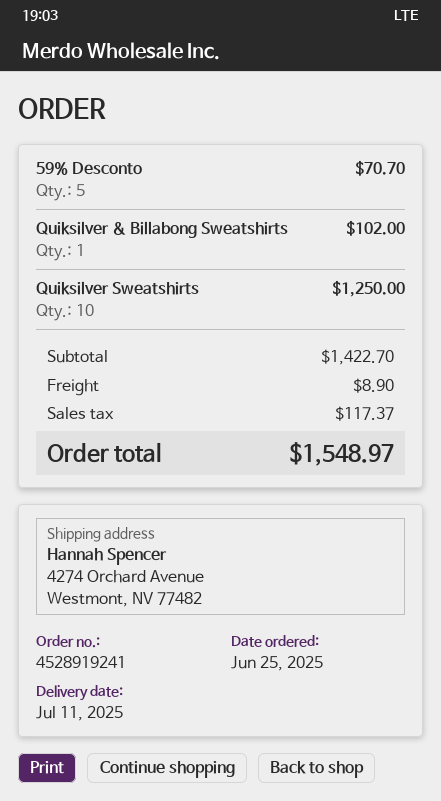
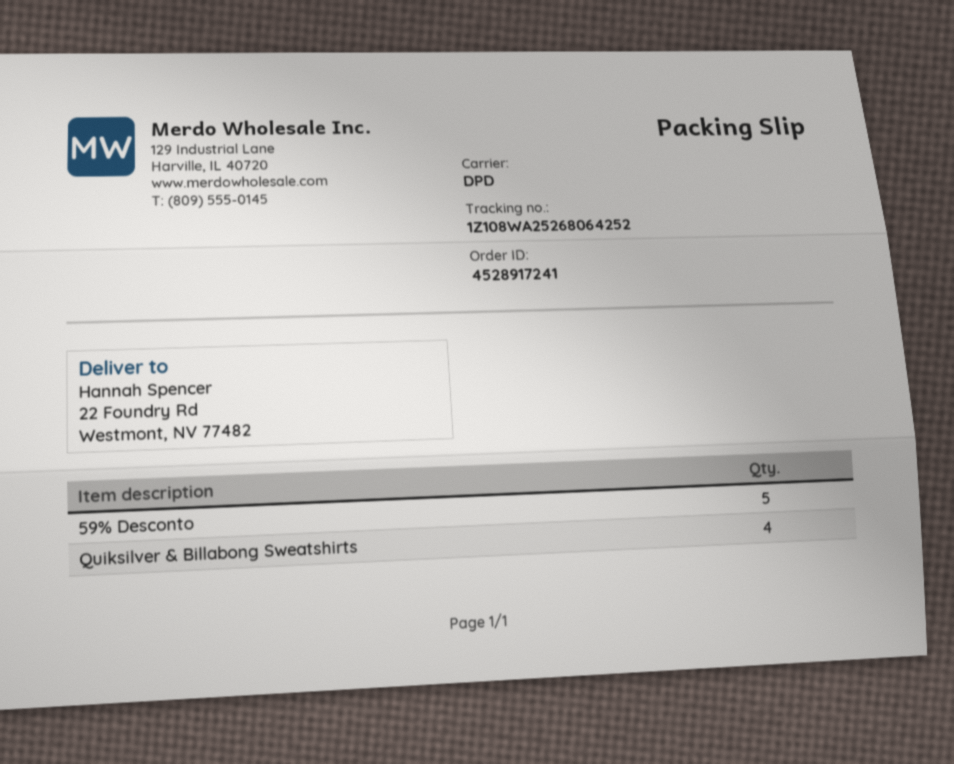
order number: 4528919241 -> 4528917241
ship to: 4274 Orchard Avenue, Westmont, NV 77482 -> 22 Foundry Rd, Westmont, NV 77482
Quiksilver & Billabong Sweatshirts: 1 -> 4
Quiksilver Sweatshirts: 10 -> none

